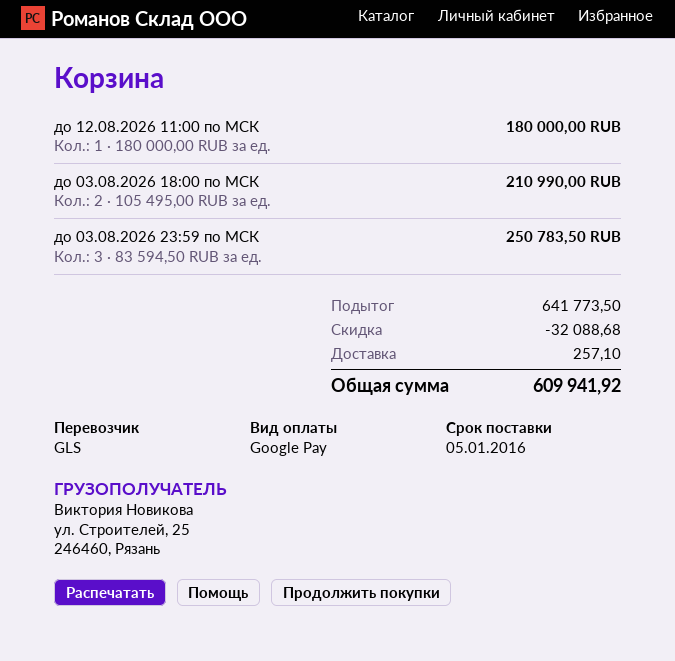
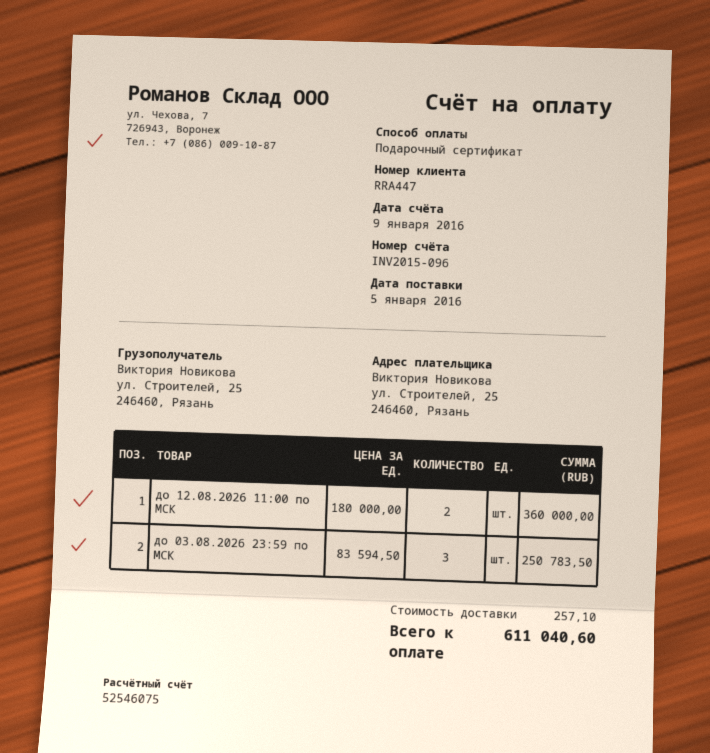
payment method: Google Pay -> gift card
до 12.08.2026 11:00 по МСК: 1 x 180000.00 = 180000.00 -> 2 x 180000.00 = 360000.00
до 03.08.2026 18:00 по МСК: 2 x 105495.00 = 210990.00 -> none
discount: 32088.68 -> none
total: 609941.92 -> 611040.60

